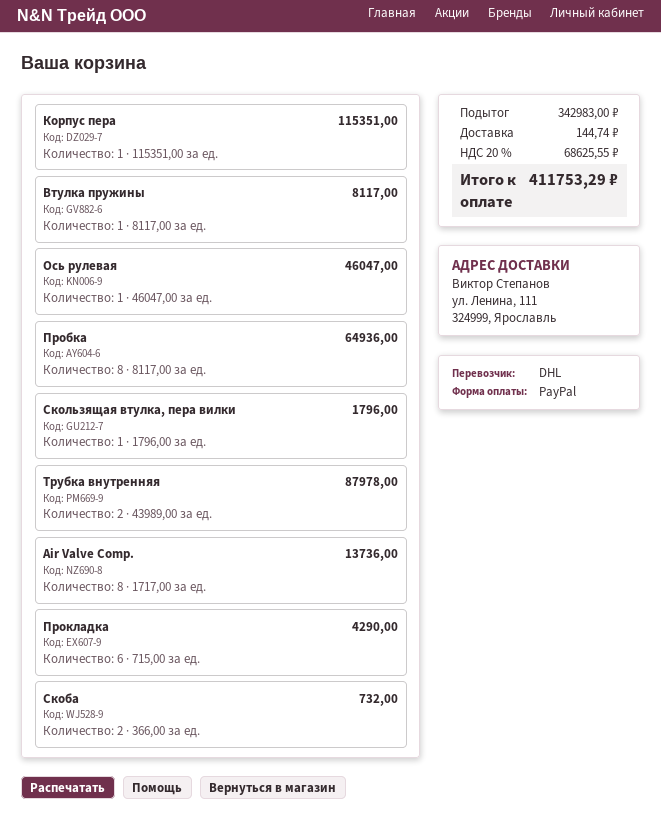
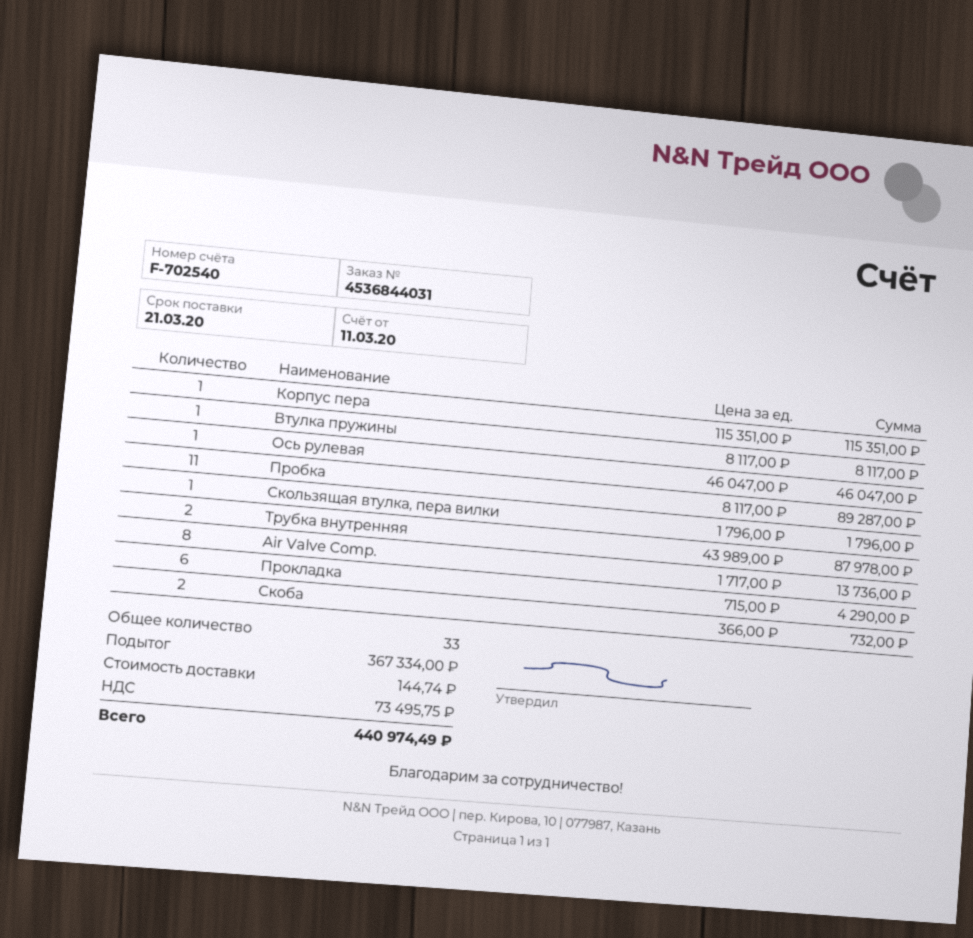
Пробка: 8 x 8117.00 = 64936.00 -> 11 x 8117.00 = 89287.00
subtotal: 342983.00 -> 367334.00
tax: 68625.55 -> 73495.75
total: 411753.29 -> 440974.49

